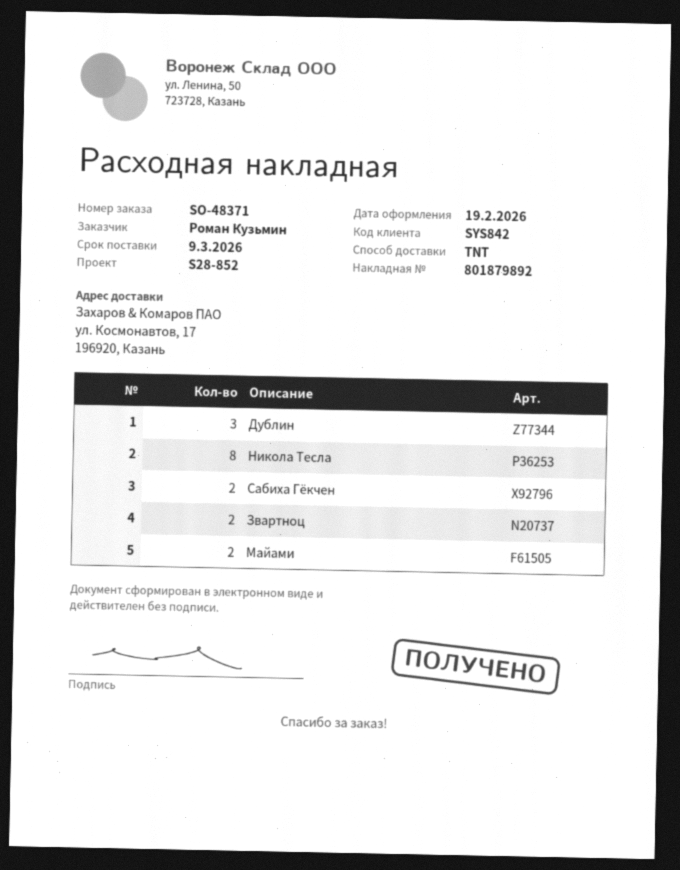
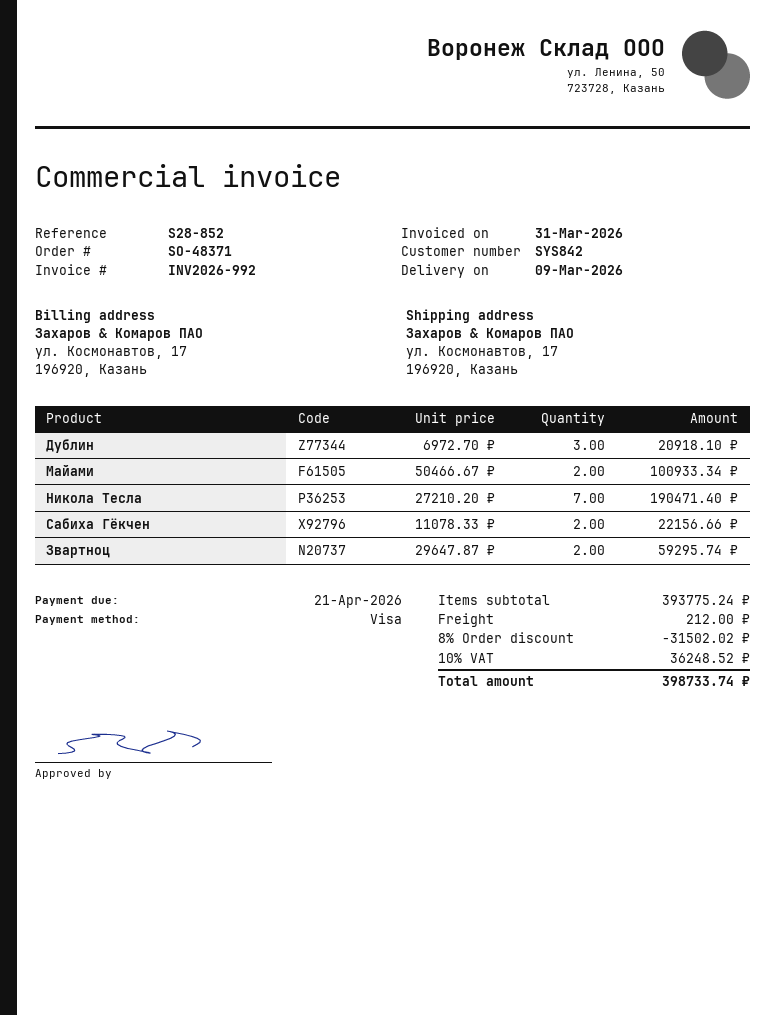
Никола Тесла: 8 -> 7

